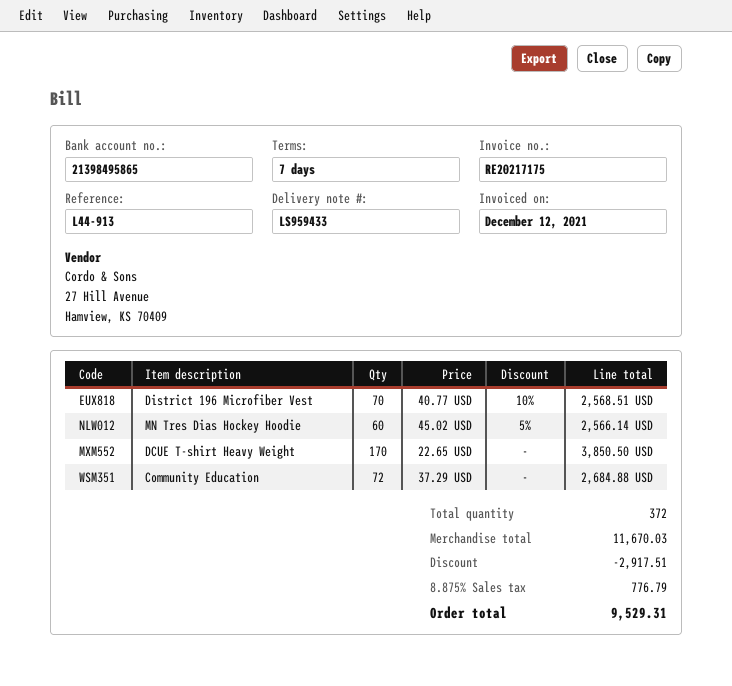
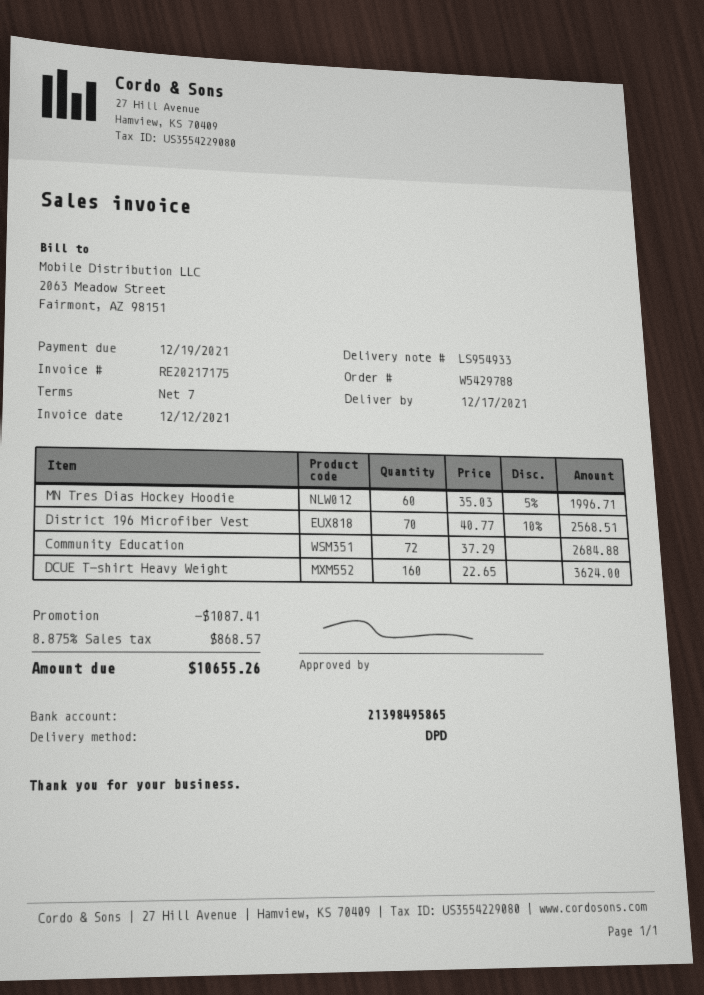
delivery note number: LS959433 -> LS954933
MN Tres Dias Hockey Hoodie: 60 x 45.02 - 5% = 2566.14 -> 60 x 35.03 - 5% = 1996.71
DCUE T-shirt Heavy Weight: 170 x 22.65 = 3850.50 -> 160 x 22.65 = 3624.00
discount: 2917.51 -> 1087.41
tax: 8.875% = 776.79 -> 8.875% = 868.57
total: 9529.31 -> 10655.26

